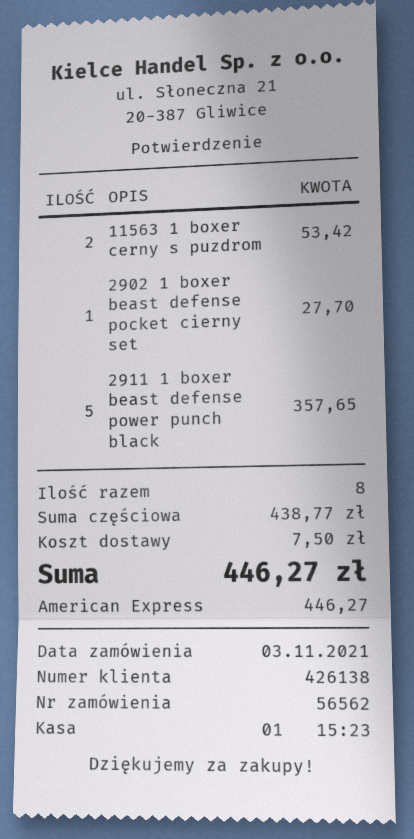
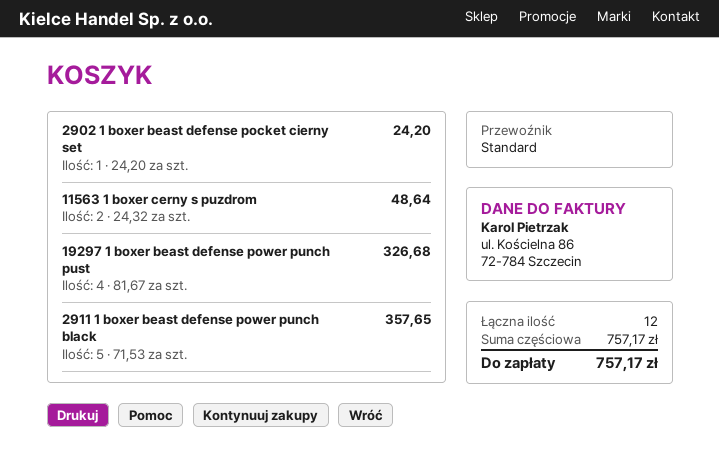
11563 1 boxer cerny s puzdrom: 2 for 53.42 -> 2 for 48.64
2902 1 boxer beast defense pocket cierny set: 1 for 27.70 -> 1 for 24.20
19297 1 boxer beast defense power punch pust: none -> 4 for 326.68
total quantity: 8 -> 12
subtotal: 438.77 -> 757.17
shipping: 7.50 -> none
total: 446.27 -> 757.17

